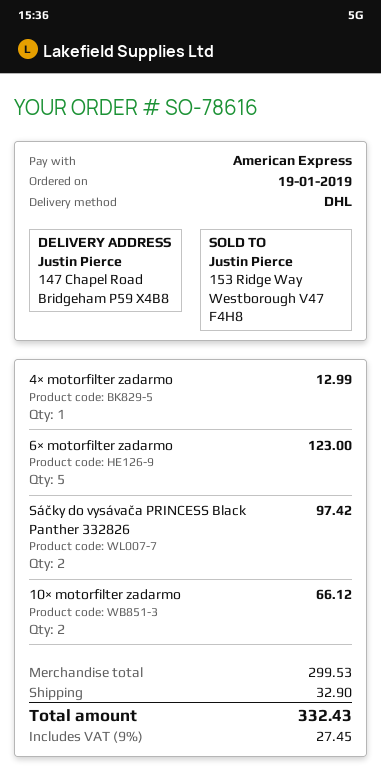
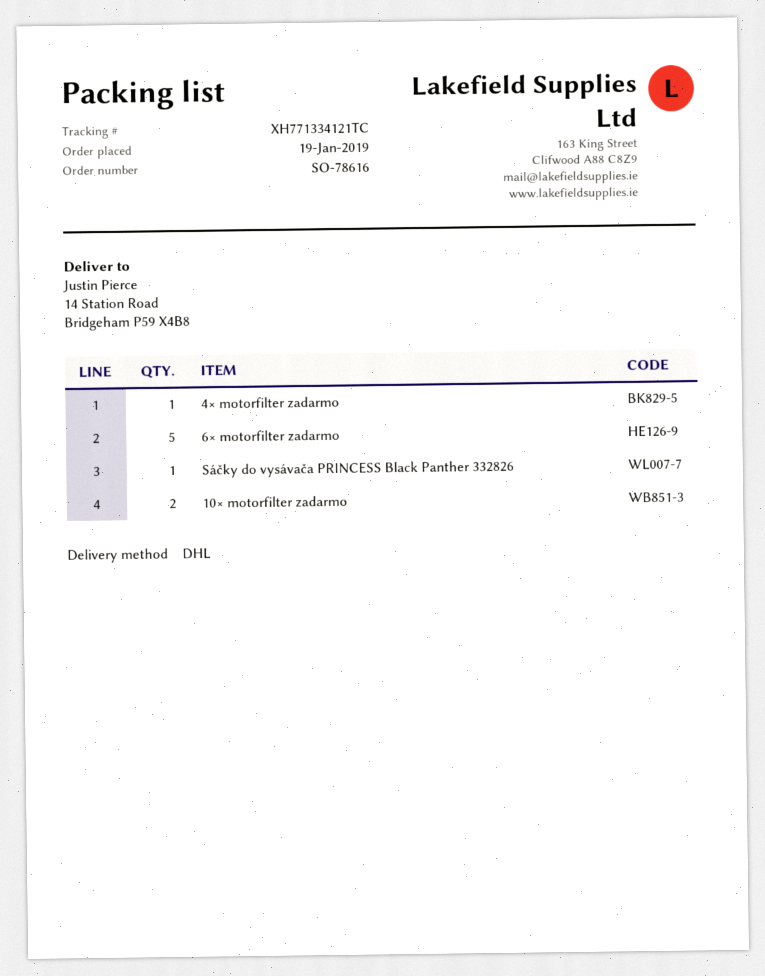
ship to: 147 Chapel Road, Bridgeham P59 X4B8 -> 14 Station Road, Bridgeham P59 X4B8
Sáčky do vysávača PRINCESS Black Panther 332826: 2 -> 1

